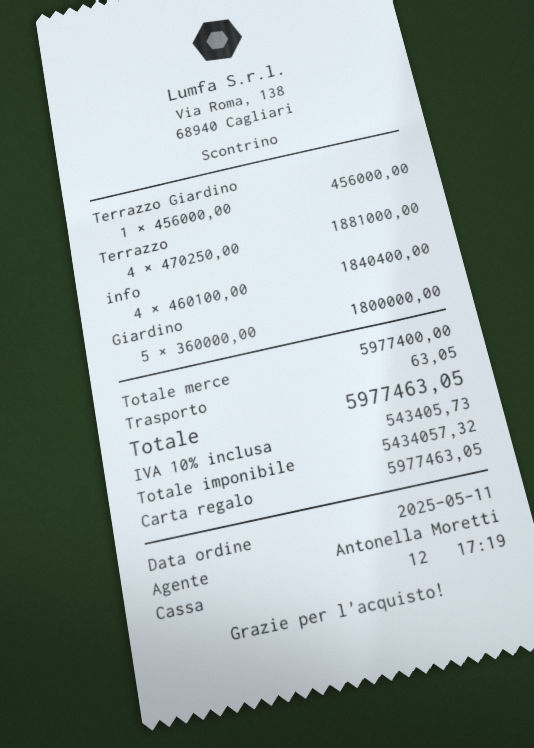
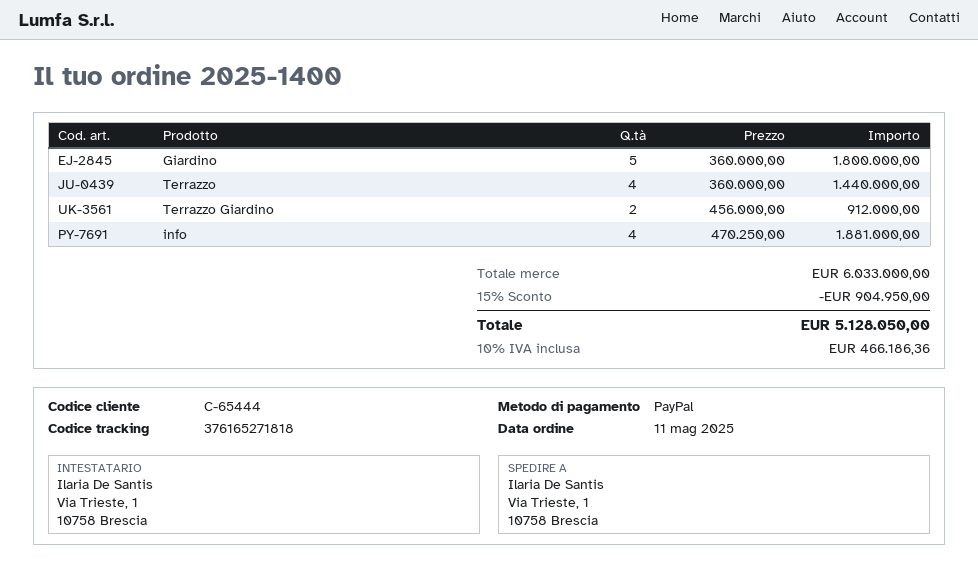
payment method: gift card -> PayPal
Terrazzo Giardino: 1 x 456000.00 = 456000.00 -> 2 x 456000.00 = 912000.00
Terrazzo: 4 x 470250.00 = 1881000.00 -> 4 x 360000.00 = 1440000.00
info: 4 x 460100.00 = 1840400.00 -> 4 x 470250.00 = 1881000.00
subtotal: 5977400.00 -> 6033000.00
discount: none -> 15% = 904950.00
shipping: 63.05 -> none
tax: 10% = 543405.73 -> 10% = 466186.36
total: 5977463.05 -> 5128050.00

